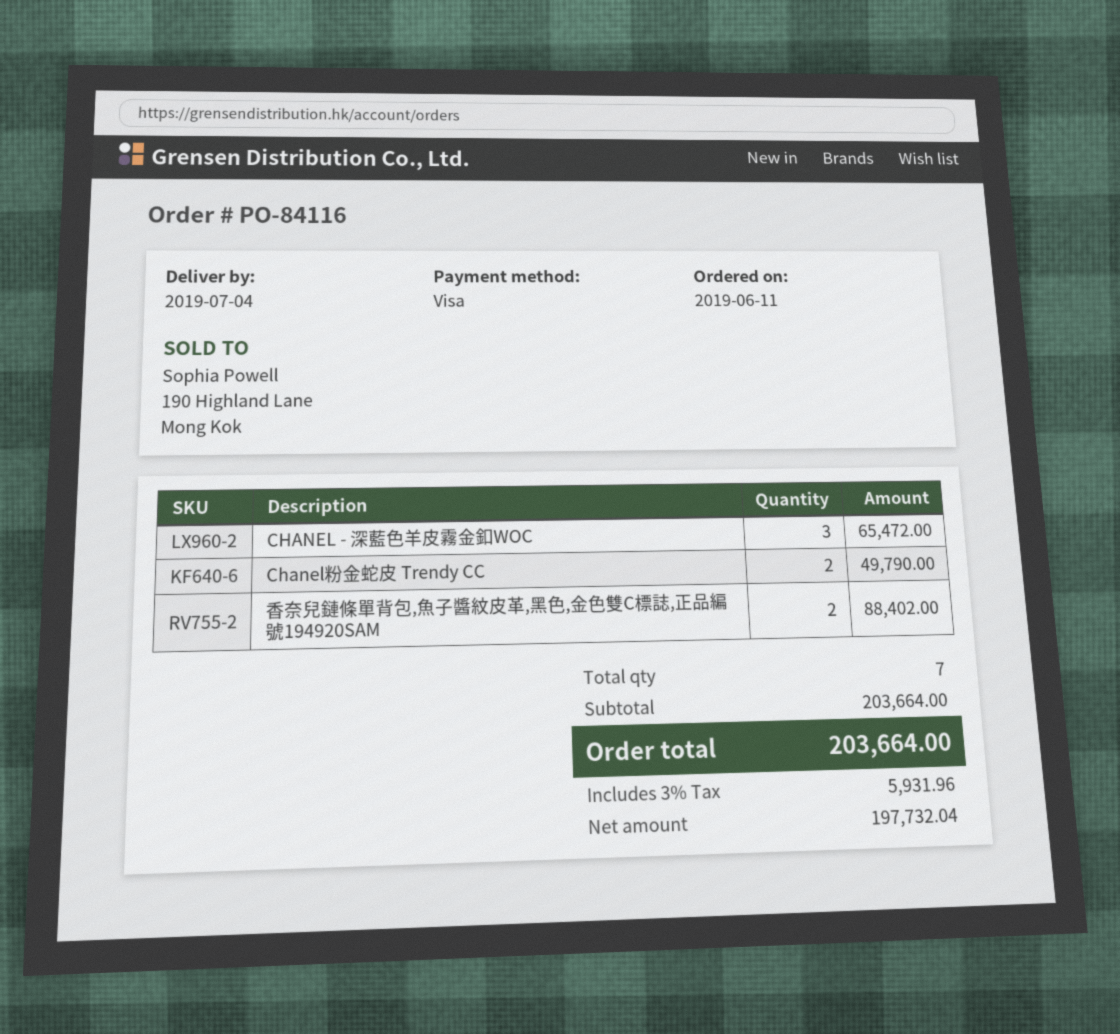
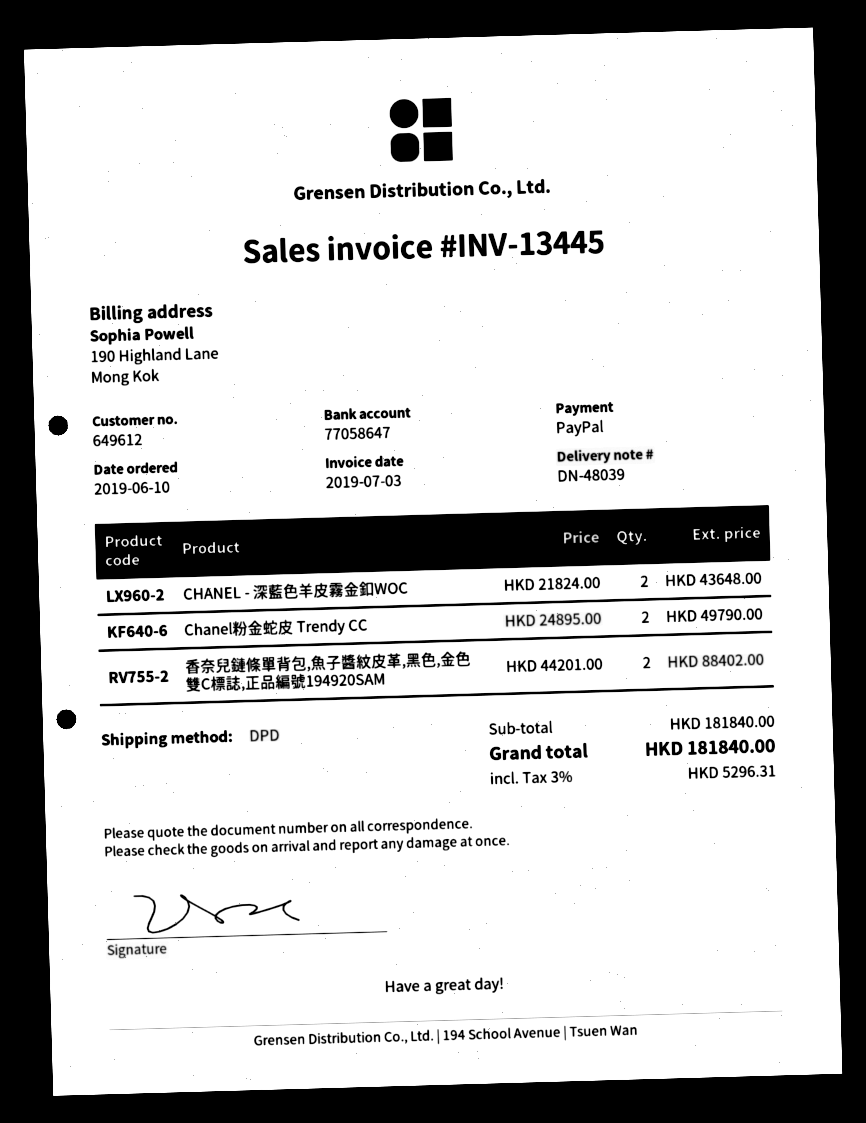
order date: 2019-06-11 -> 2019-06-10
payment method: Visa -> PayPal
CHANEL - 深藍色羊皮霧金釦WOC: 3 for 65472.00 -> 2 for 43648.00
subtotal: 203664.00 -> 181840.00
tax: 3% = 5931.96 -> 3% = 5296.31
total: 203664.00 -> 181840.00

